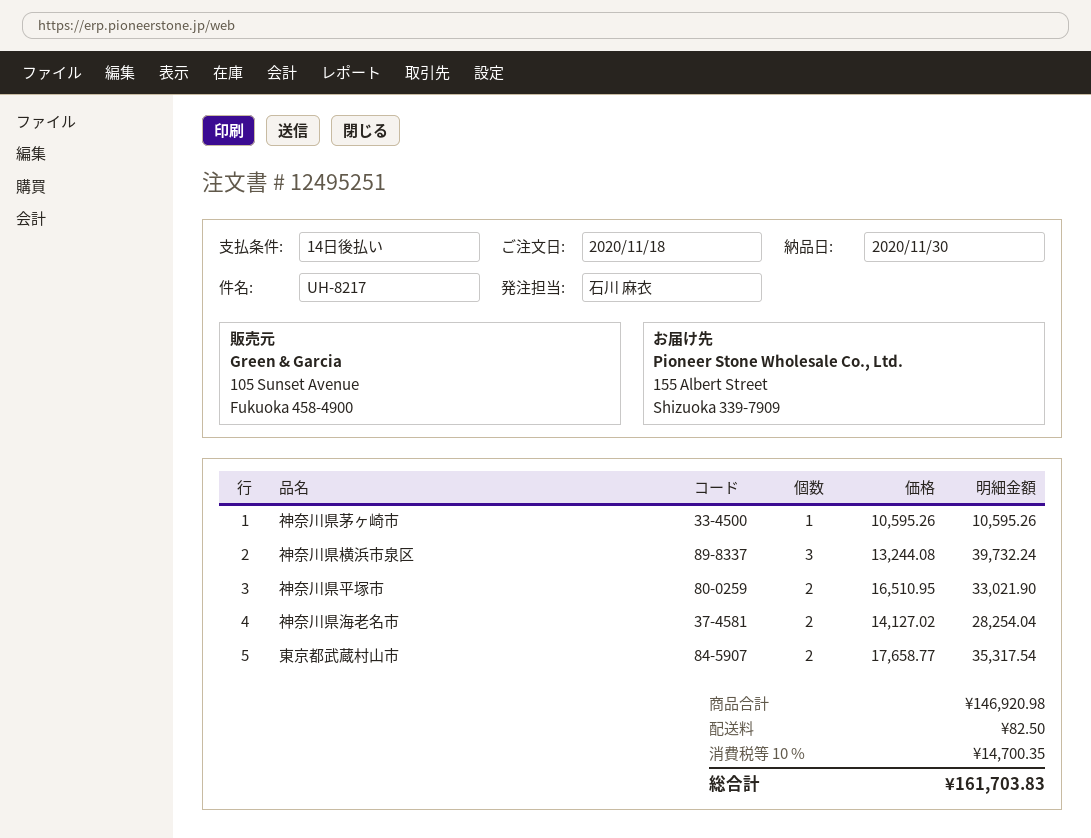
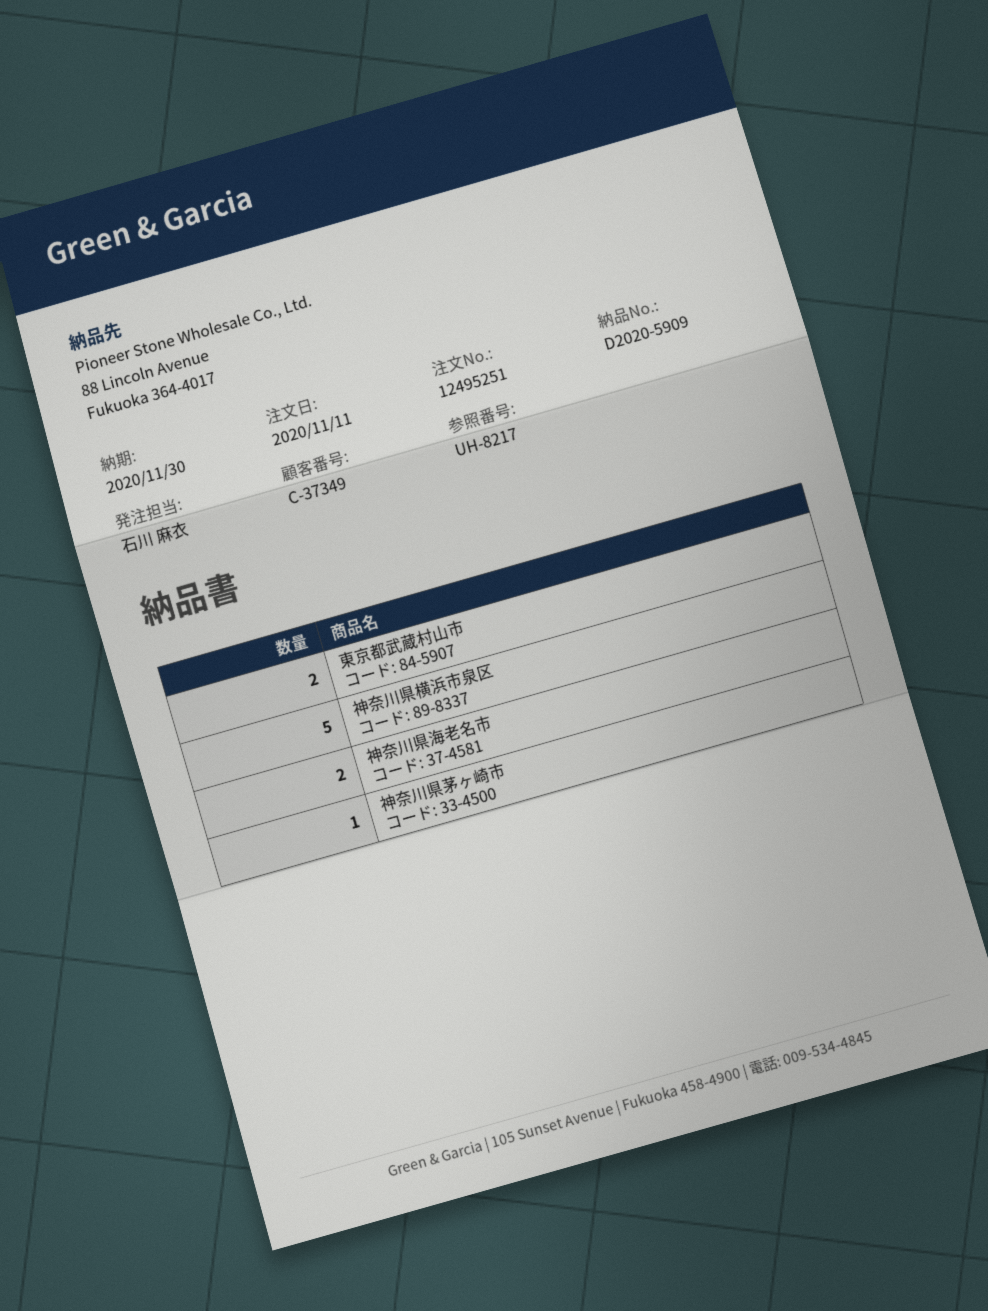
order date: 2020-11-18 -> 2020-11-11
ship to: 155 Albert Street, Shizuoka 339-7909 -> 88 Lincoln Avenue, Fukuoka 364-4017
神奈川県横浜市泉区: 3 -> 5
神奈川県平塚市: 2 -> none

